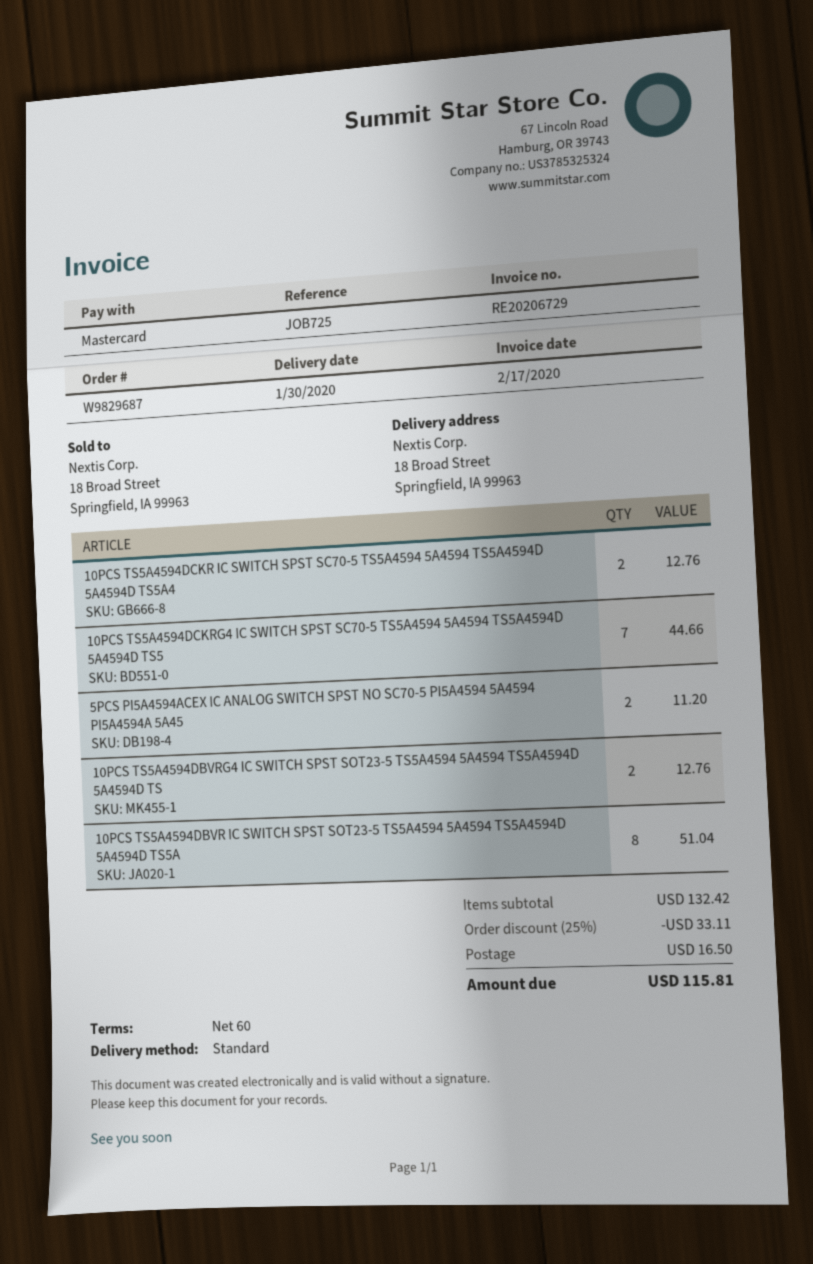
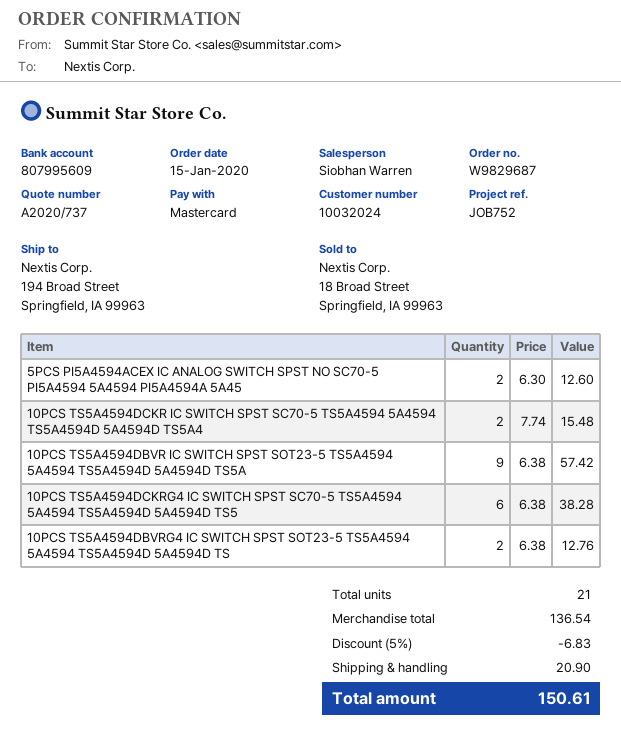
reference: JOB725 -> JOB752
ship to: 18 Broad Street, Springfield, IA 99963 -> 194 Broad Street, Springfield, IA 99963
10PCS TS5A4594DCKR IC SWITCH SPST SC70-5 TS5A4594 5A4594 TS5A4594D 5A4594D TS5A4: 2 for 12.76 -> 2 for 15.48
10PCS TS5A4594DCKRG4 IC SWITCH SPST SC70-5 TS5A4594 5A4594 TS5A4594D 5A4594D TS5: 7 for 44.66 -> 6 for 38.28
5PCS PI5A4594ACEX IC ANALOG SWITCH SPST NO SC70-5 PI5A4594 5A4594 PI5A4594A 5A45: 2 for 11.20 -> 2 for 12.60
10PCS TS5A4594DBVR IC SWITCH SPST SOT23-5 TS5A4594 5A4594 TS5A4594D 5A4594D TS5A: 8 for 51.04 -> 9 for 57.42
subtotal: 132.42 -> 136.54
discount: 25% = 33.11 -> 5% = 6.83
shipping: 16.50 -> 20.90
total: 115.81 -> 150.61

